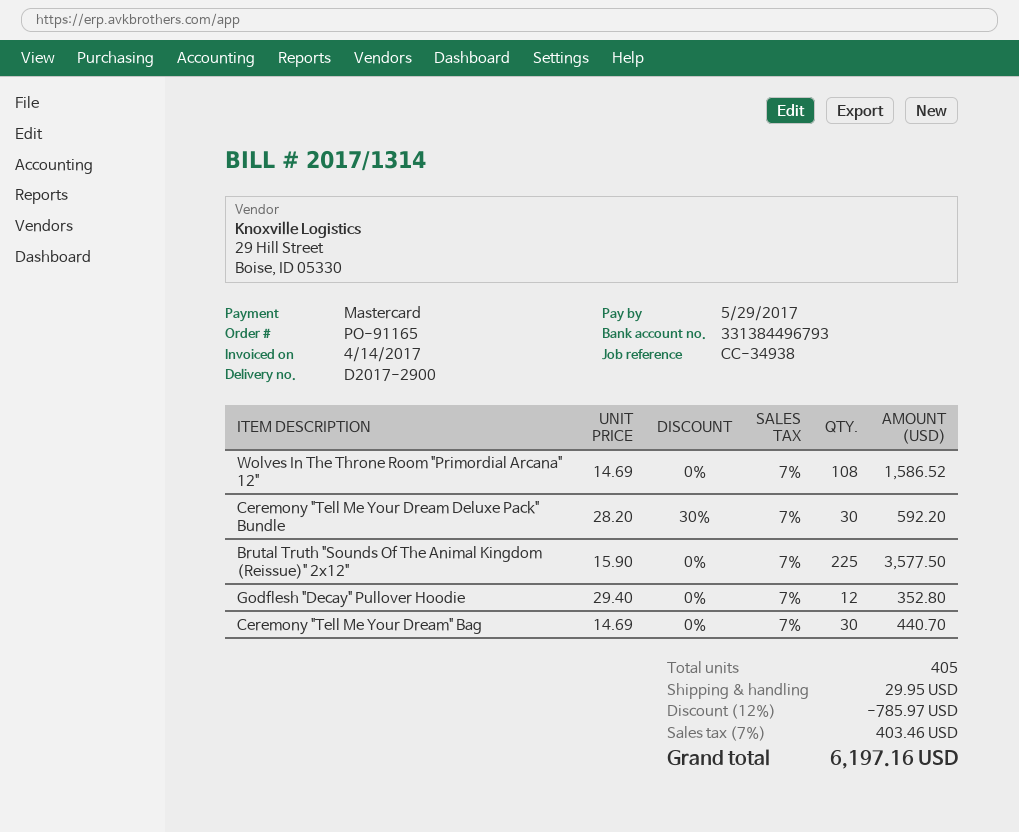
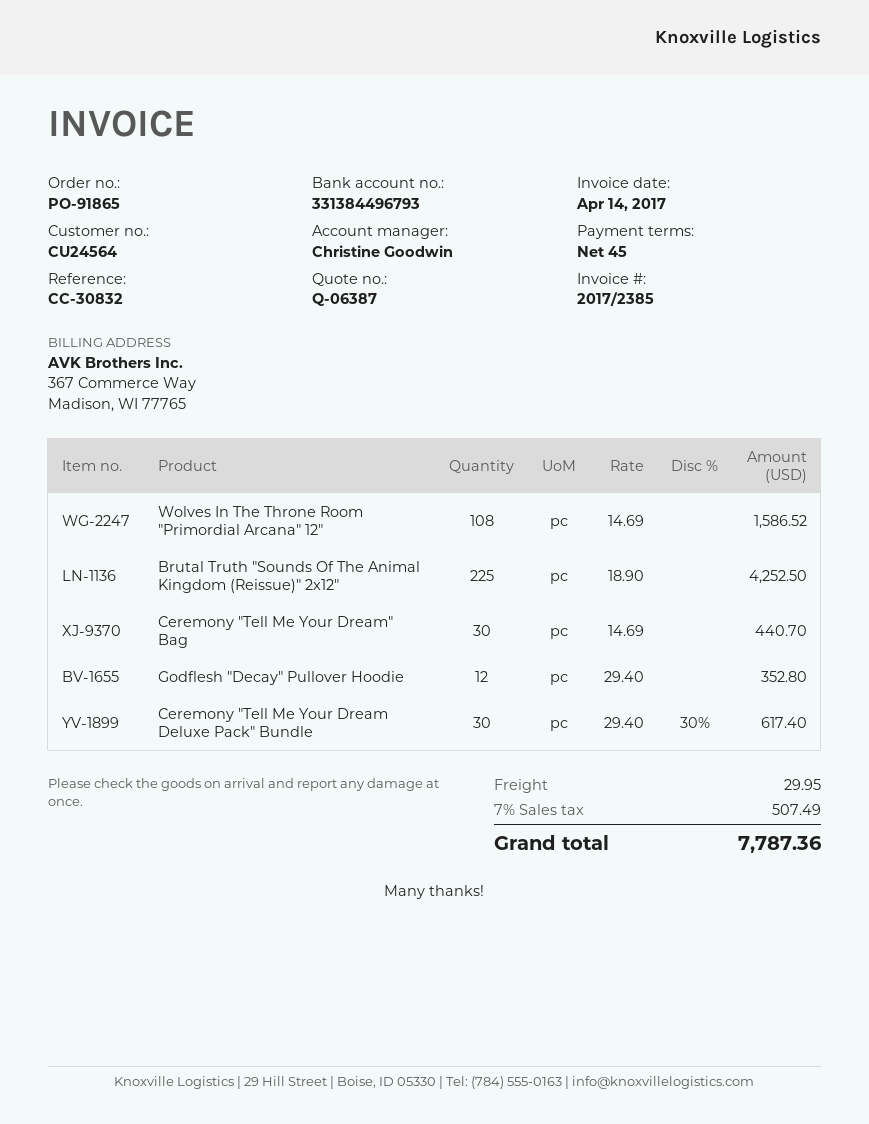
order number: PO-91165 -> PO-91865
invoice number: 2017/1314 -> 2017/2385
reference: CC-34938 -> CC-30832
Ceremony "Tell Me Your Dream Deluxe Pack" Bundle: 30 x 28.20 - 30% = 592.20 -> 30 x 29.40 - 30% = 617.40
Brutal Truth "Sounds Of The Animal Kingdom (Reissue)" 2x12": 225 x 15.90 = 3577.50 -> 225 x 18.90 = 4252.50
discount: 12% = 785.97 -> none
tax: 7% = 403.46 -> 7% = 507.49
total: 6197.16 -> 7787.36

